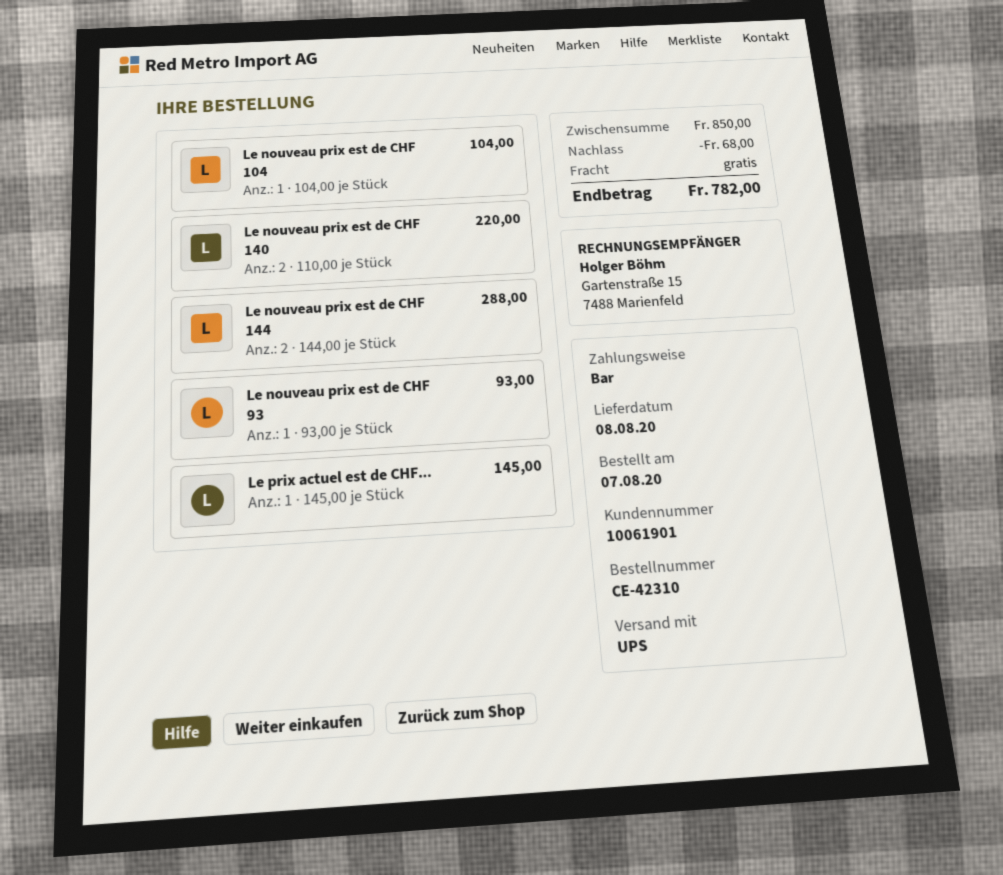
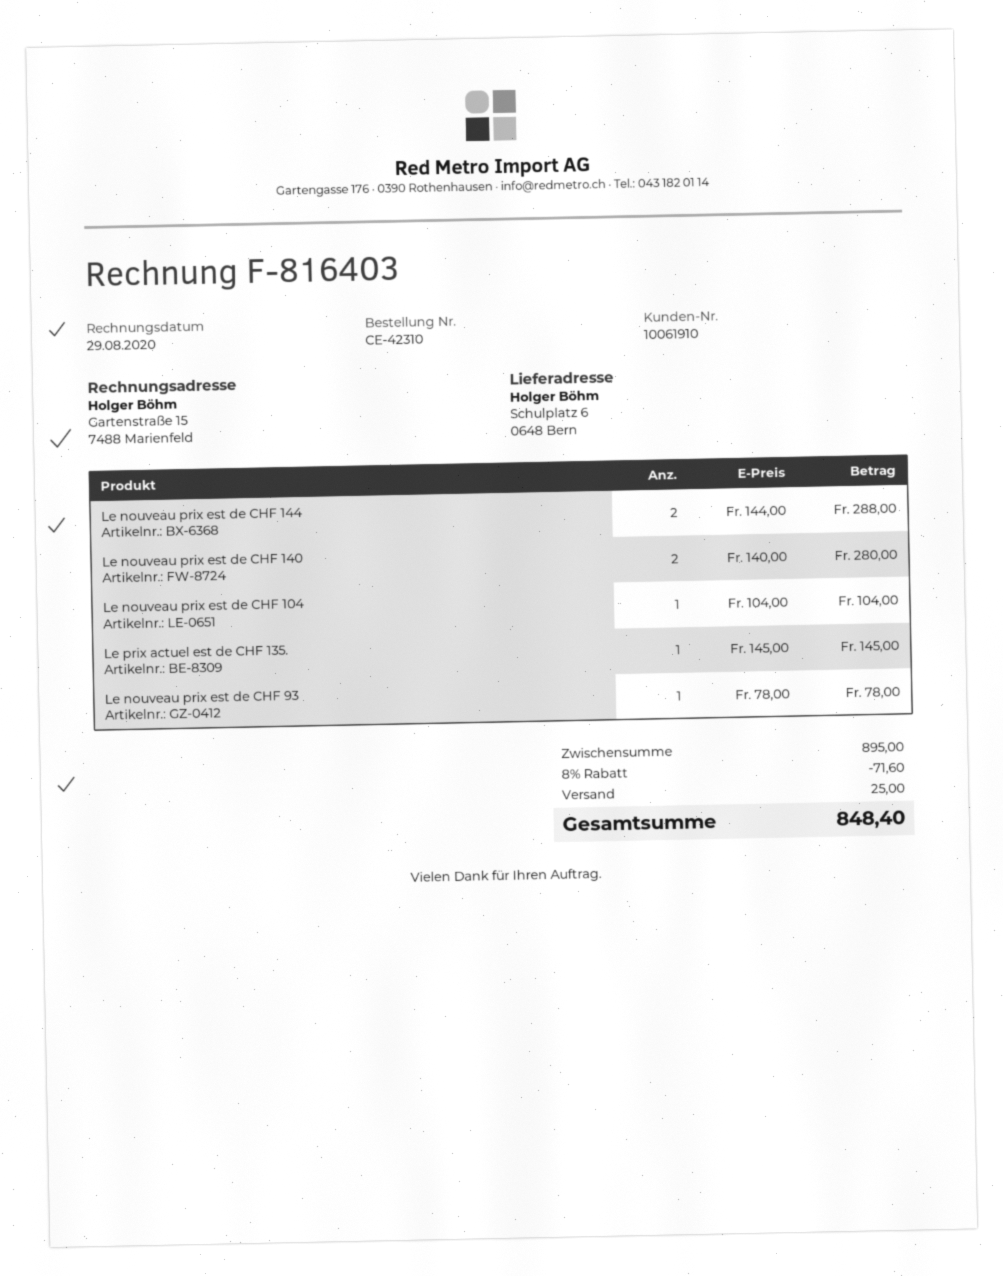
customer number: 10061901 -> 10061910
Le nouveau prix est de CHF 140: 2 x 110.00 = 220.00 -> 2 x 140.00 = 280.00
Le nouveau prix est de CHF 93: 1 x 93.00 = 93.00 -> 1 x 78.00 = 78.00
subtotal: 850.00 -> 895.00
discount: 68.00 -> 71.60
shipping: 0.00 -> 25.00
total: 782.00 -> 848.40

